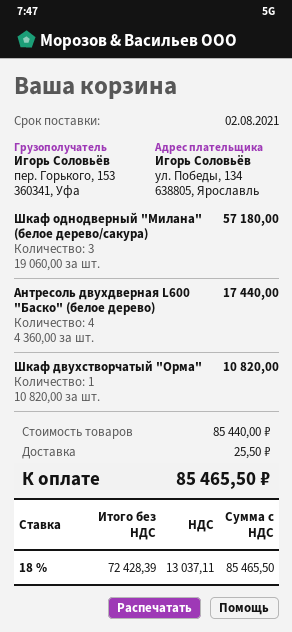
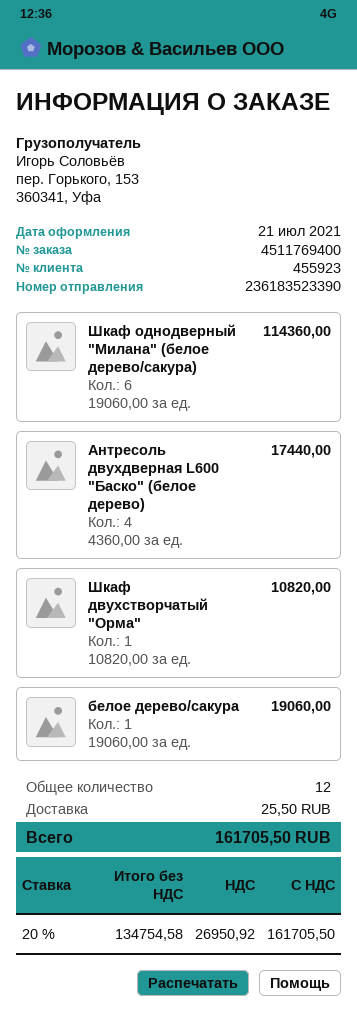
Шкаф однодверный "Милана" (белое дерево/сакура): 3 x 19060.00 = 57180.00 -> 6 x 19060.00 = 114360.00
белое дерево/сакура: none -> 1 x 19060.00 = 19060.00
net: 72428.39 -> 134754.58
tax: 18% = 13037.11 -> 20% = 26950.92
total: 85465.50 -> 161705.50

